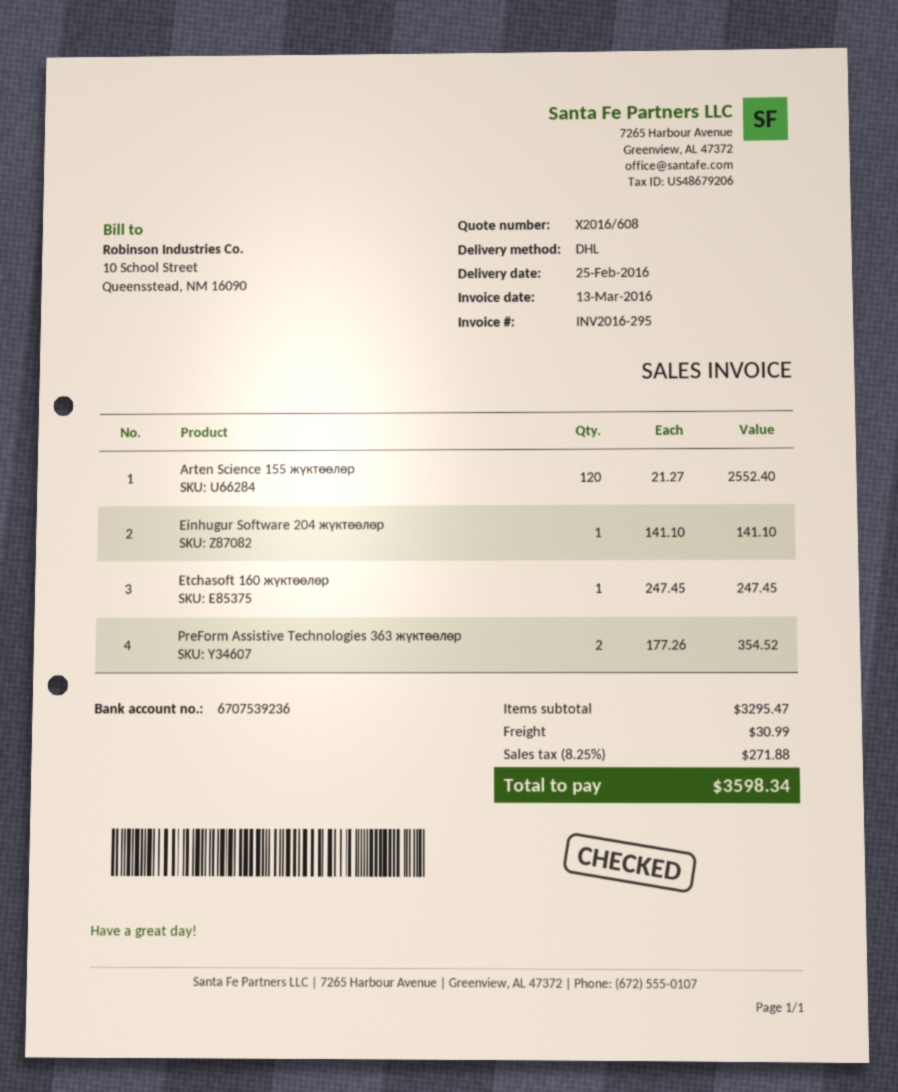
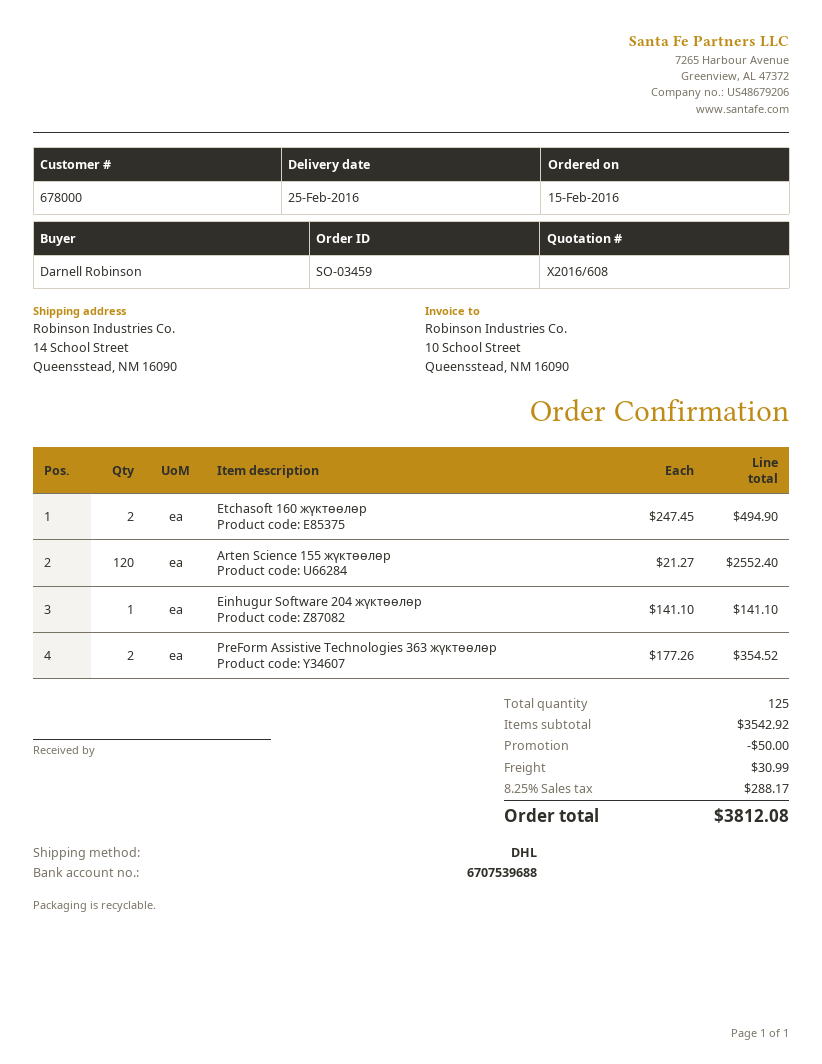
bank account: 6707539236 -> 6707539688
Etchasoft 160 жүктөөлөр: 1 x 247.45 = 247.45 -> 2 x 247.45 = 494.90
subtotal: 3295.47 -> 3542.92
discount: none -> 50.00
tax: 8.25% = 271.88 -> 8.25% = 288.17
total: 3598.34 -> 3812.08

